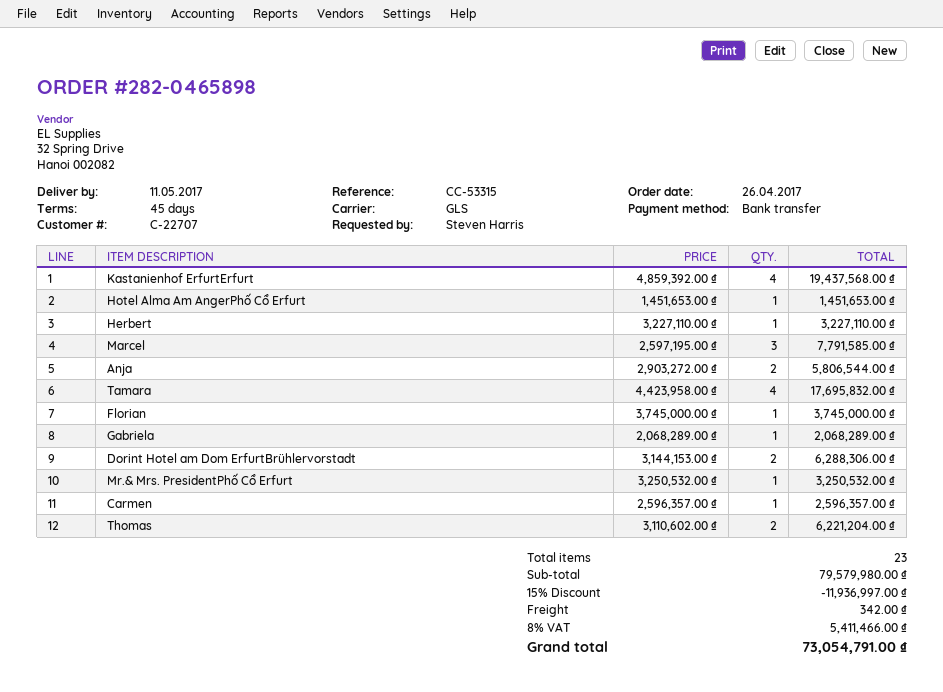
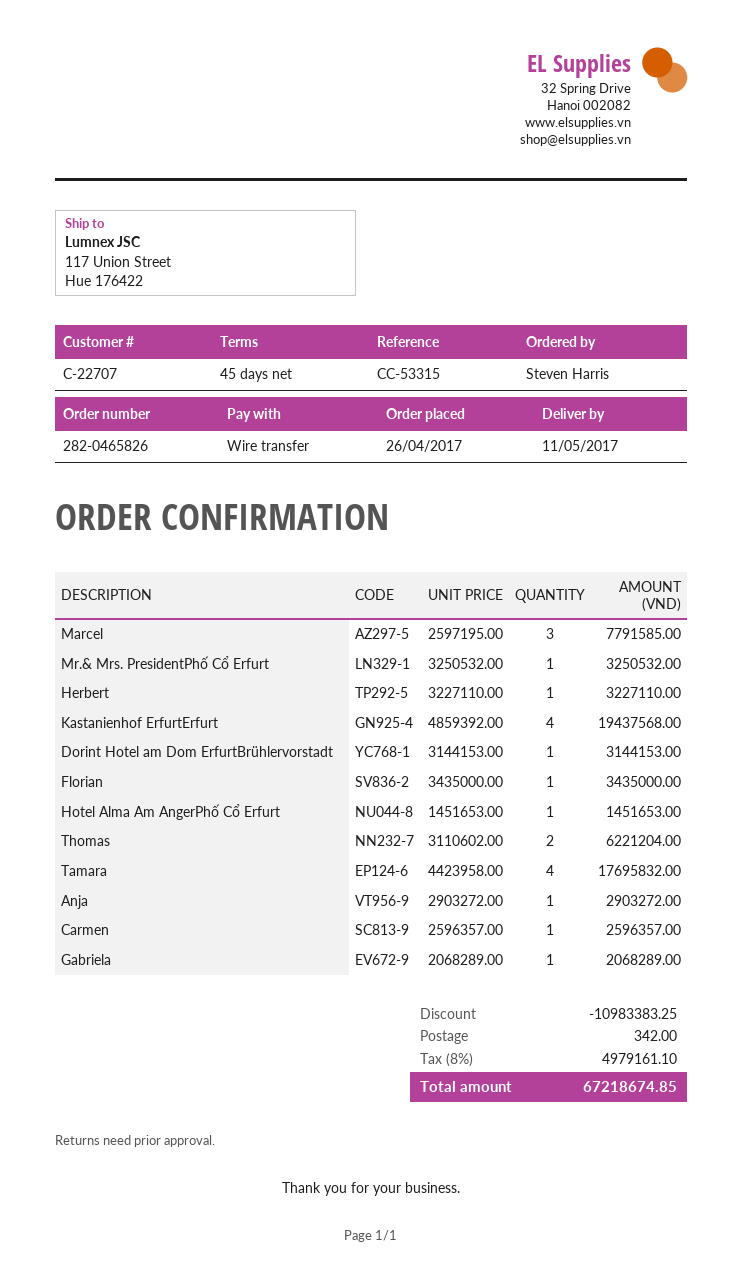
order number: 282-0465898 -> 282-0465826
Anja: 2 x 2903272.00 = 5806544.00 -> 1 x 2903272.00 = 2903272.00
Florian: 1 x 3745000.00 = 3745000.00 -> 1 x 3435000.00 = 3435000.00
Dorint Hotel am Dom ErfurtBrühlervorstadt: 2 x 3144153.00 = 6288306.00 -> 1 x 3144153.00 = 3144153.00
discount: 11936997.00 -> 10983383.25
tax: 8% = 5411466.00 -> 8% = 4979161.10
total: 73054791.00 -> 67218674.85

